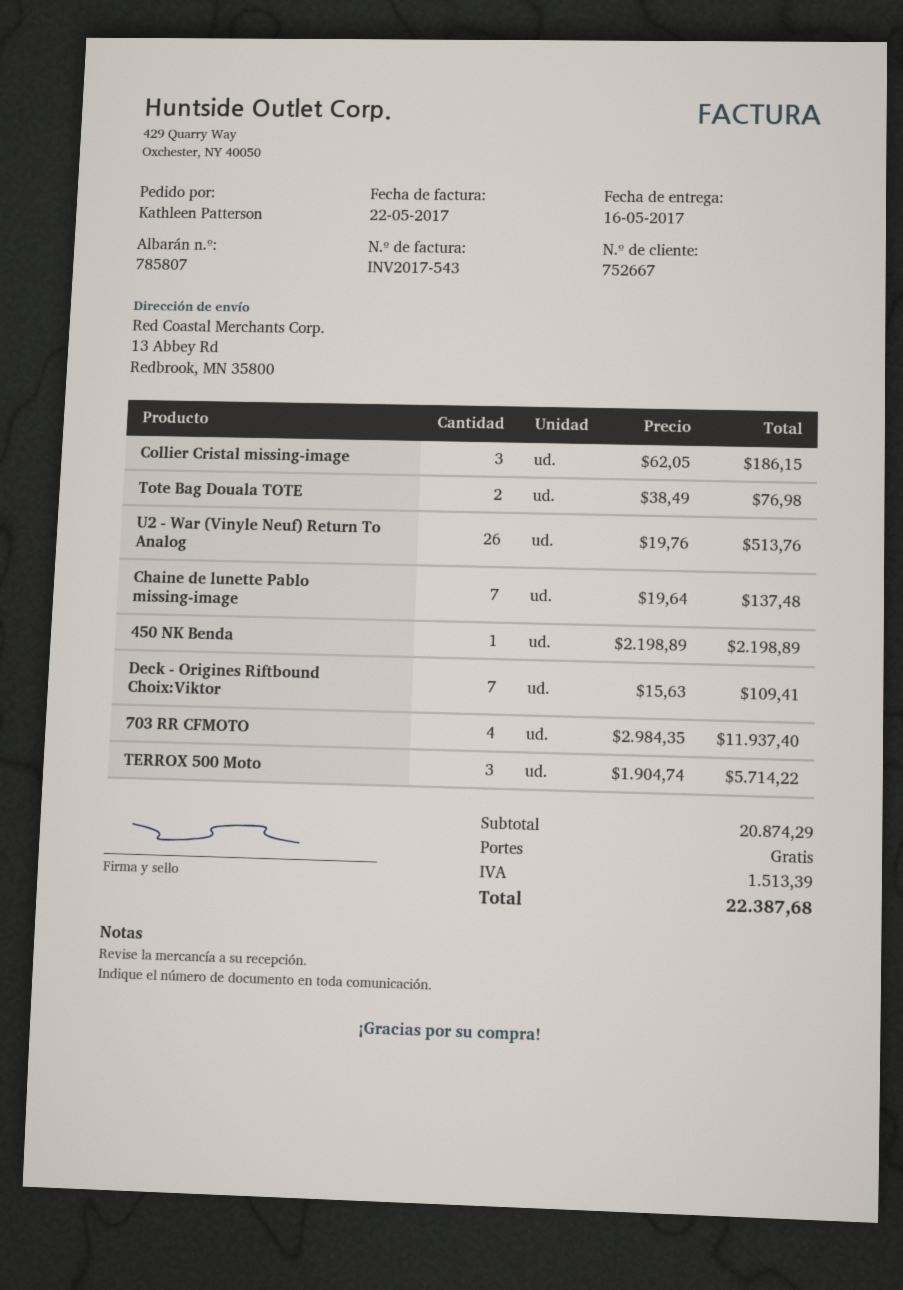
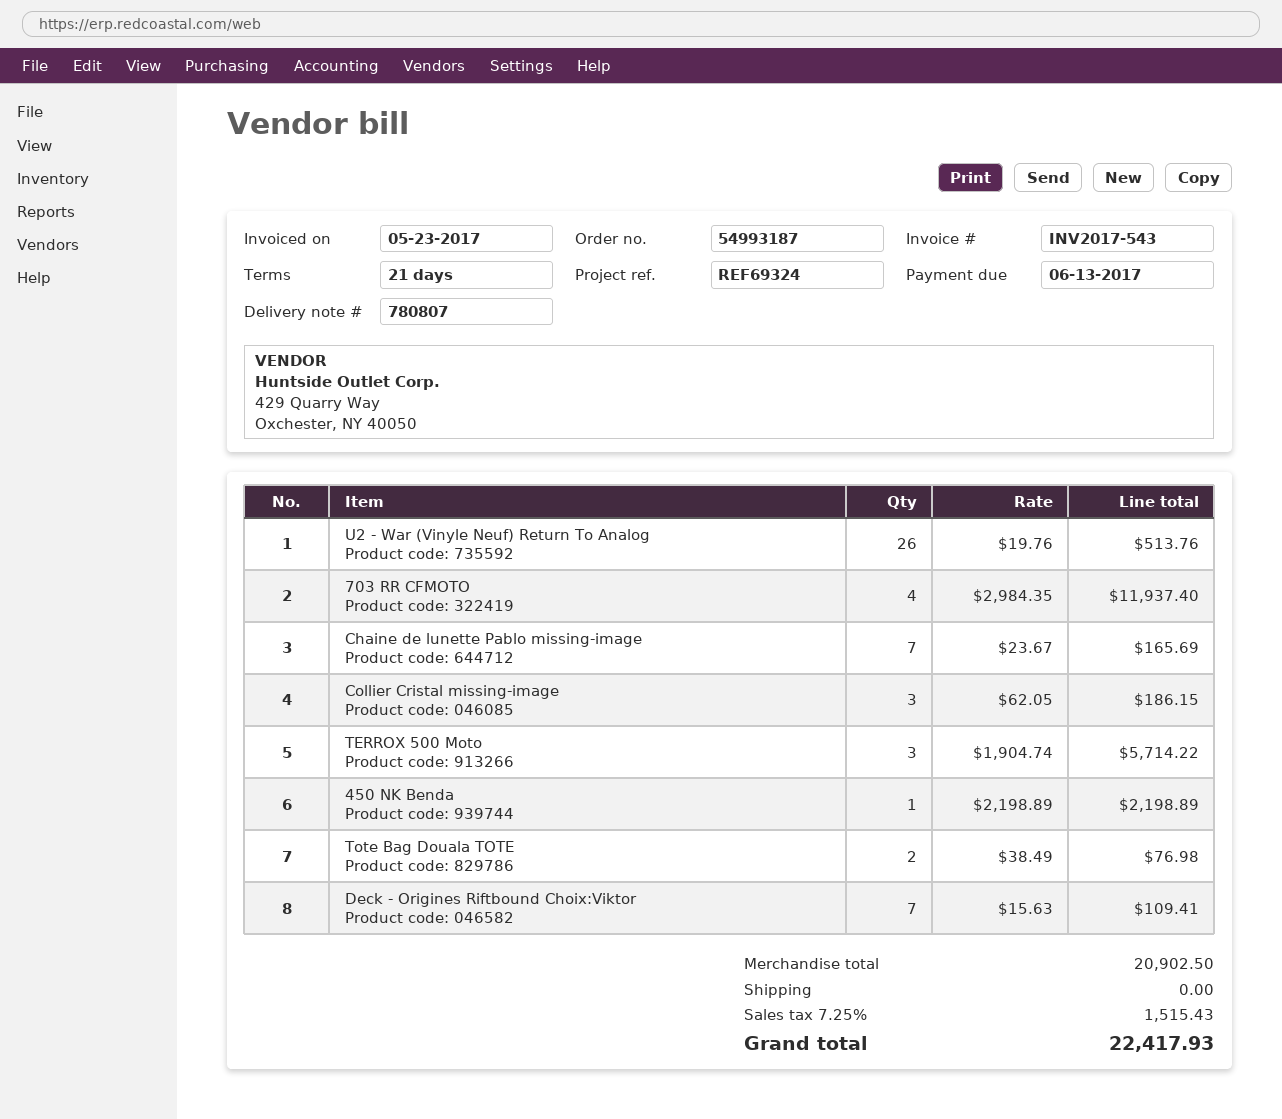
delivery note number: 785807 -> 780807
invoice date: 2017-05-22 -> 2017-05-23
Chaine de lunette Pablo missing-image: 7 x 19.64 = 137.48 -> 7 x 23.67 = 165.69
subtotal: 20874.29 -> 20902.50
tax: 1513.39 -> 1515.43
total: 22387.68 -> 22417.93

